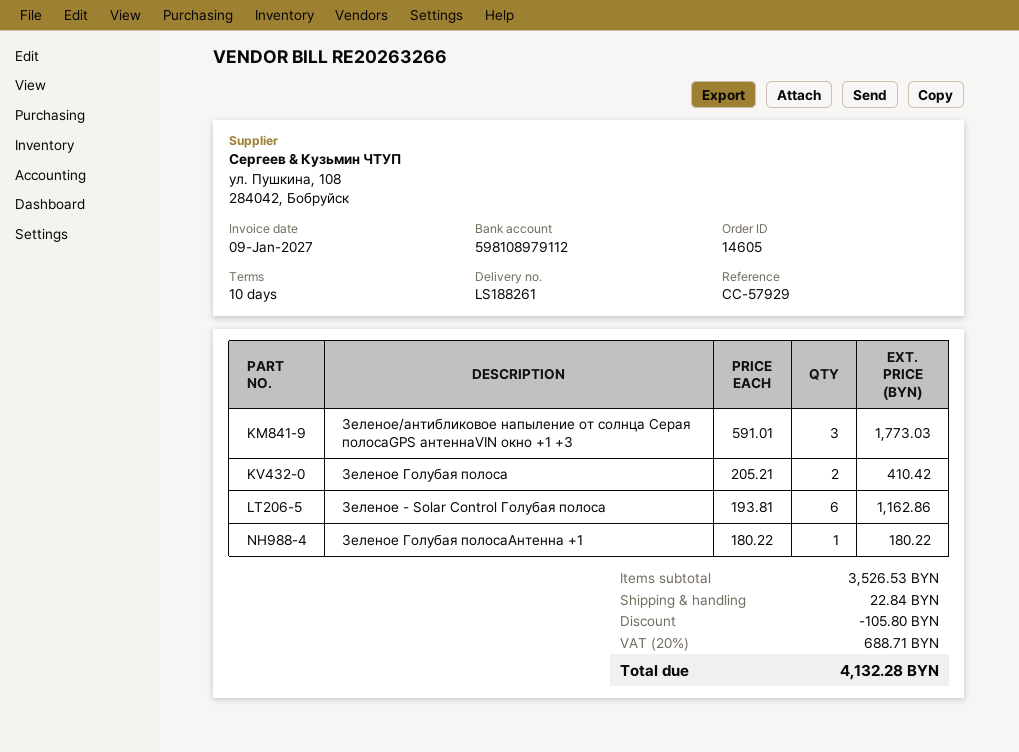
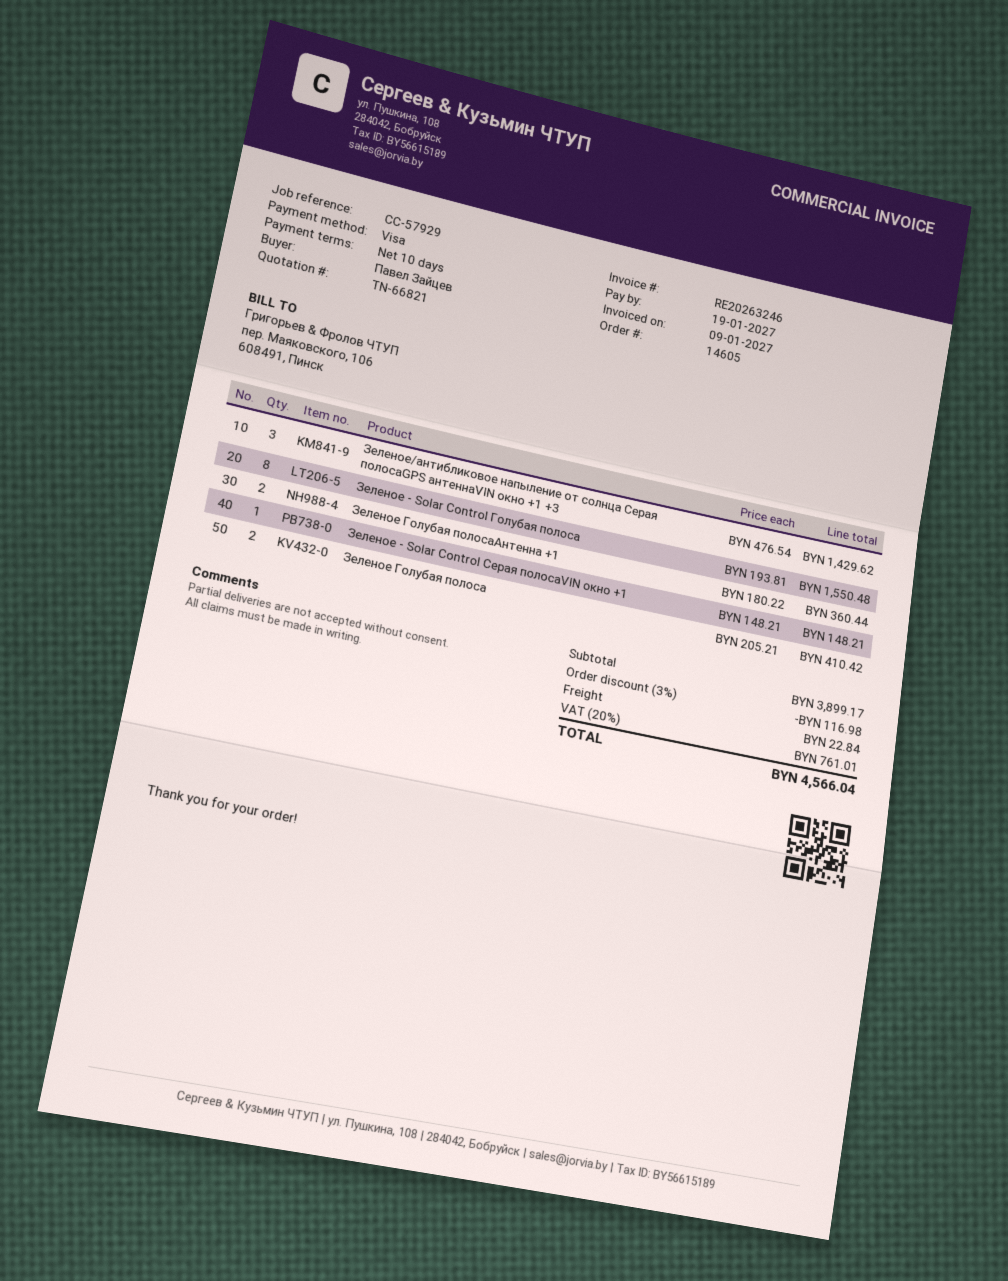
invoice number: RE20263266 -> RE20263246
Зеленое/антибликовое напыление от солнца Серая полосаGPS антеннаVIN окно +1 +3: 3 x 591.01 = 1773.03 -> 3 x 476.54 = 1429.62
Зеленое - Solar Control Голубая полоса: 6 x 193.81 = 1162.86 -> 8 x 193.81 = 1550.48
Зеленое Голубая полосаАнтенна +1: 1 x 180.22 = 180.22 -> 2 x 180.22 = 360.44
Зеленое - Solar Control Серая полосаVIN окно +1: none -> 1 x 148.21 = 148.21
subtotal: 3526.53 -> 3899.17
discount: 105.80 -> 116.98
tax: 20% = 688.71 -> 20% = 761.01
total: 4132.28 -> 4566.04

